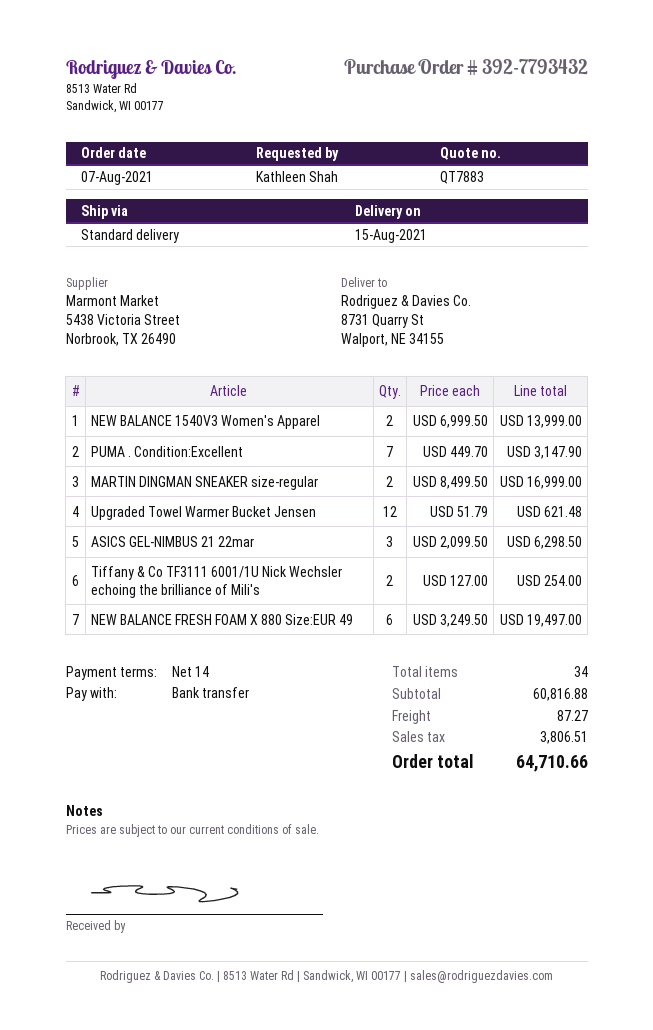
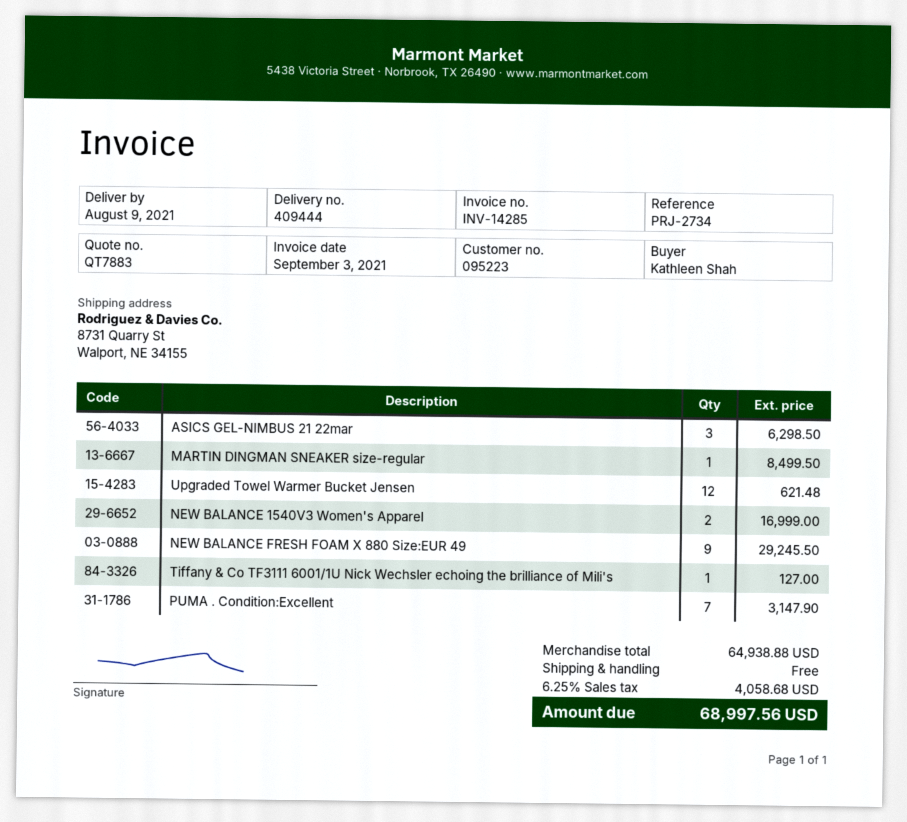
delivery date: 2021-08-15 -> 2021-08-09
NEW BALANCE 1540V3 Women's Apparel: 2 for 13999.00 -> 2 for 16999.00
MARTIN DINGMAN SNEAKER size-regular: 2 for 16999.00 -> 1 for 8499.50
Tiffany & Co TF3111 6001/1U Nick Wechsler echoing the brilliance of Mili's: 2 for 254.00 -> 1 for 127.00
NEW BALANCE FRESH FOAM X 880 Size:EUR 49: 6 for 19497.00 -> 9 for 29245.50
subtotal: 60816.88 -> 64938.88
shipping: 87.27 -> 0.00
tax: 3806.51 -> 4058.68
total: 64710.66 -> 68997.56

